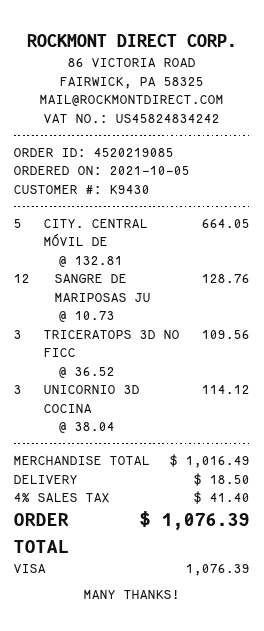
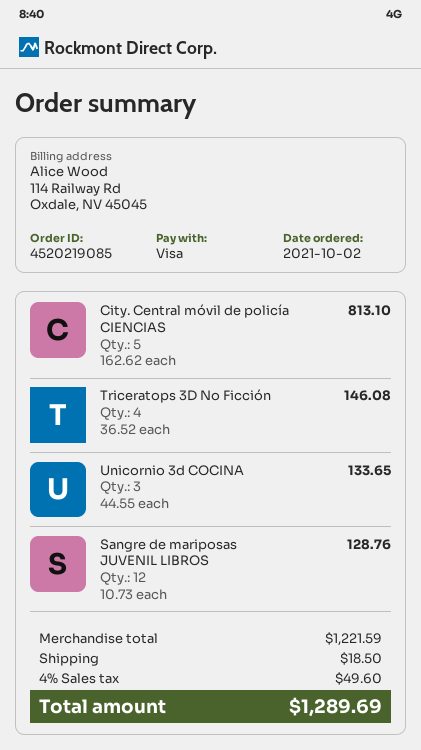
order date: 2021-10-05 -> 2021-10-02
CITY. CENTRAL MÓVIL DE: 5 x 132.81 = 664.05 -> 5 x 162.62 = 813.10
TRICERATOPS 3D NO FICC: 3 x 36.52 = 109.56 -> 4 x 36.52 = 146.08
UNICORNIO 3D COCINA: 3 x 38.04 = 114.12 -> 3 x 44.55 = 133.65
subtotal: 1016.49 -> 1221.59
tax: 4% = 41.40 -> 4% = 49.60
total: 1076.39 -> 1289.69

